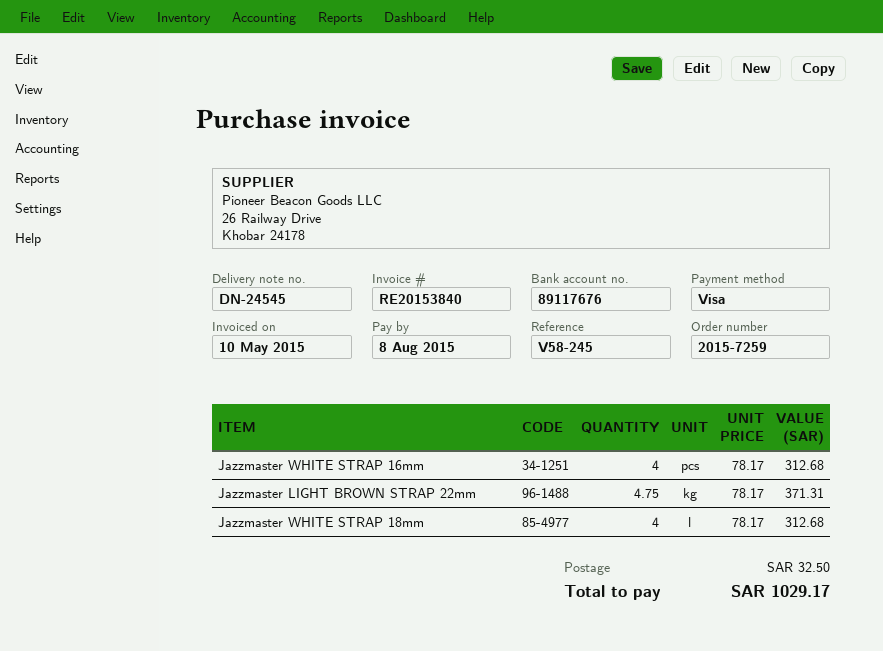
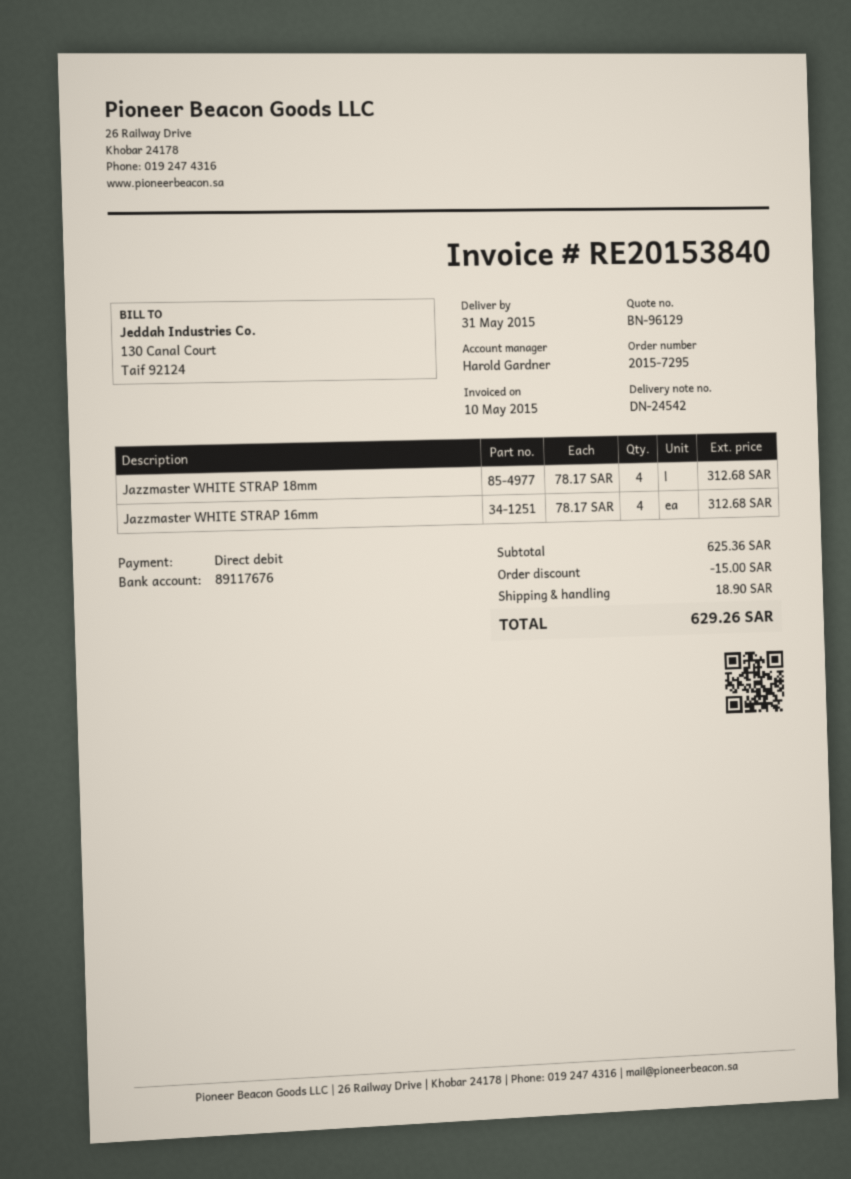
order number: 2015-7259 -> 2015-7295
delivery note number: DN-24545 -> DN-24542
payment method: Visa -> direct debit
Jazzmaster LIGHT BROWN STRAP 22mm: 4.75 x 78.17 = 371.31 -> none
discount: none -> 15.00
shipping: 32.50 -> 18.90
total: 1029.17 -> 629.26

